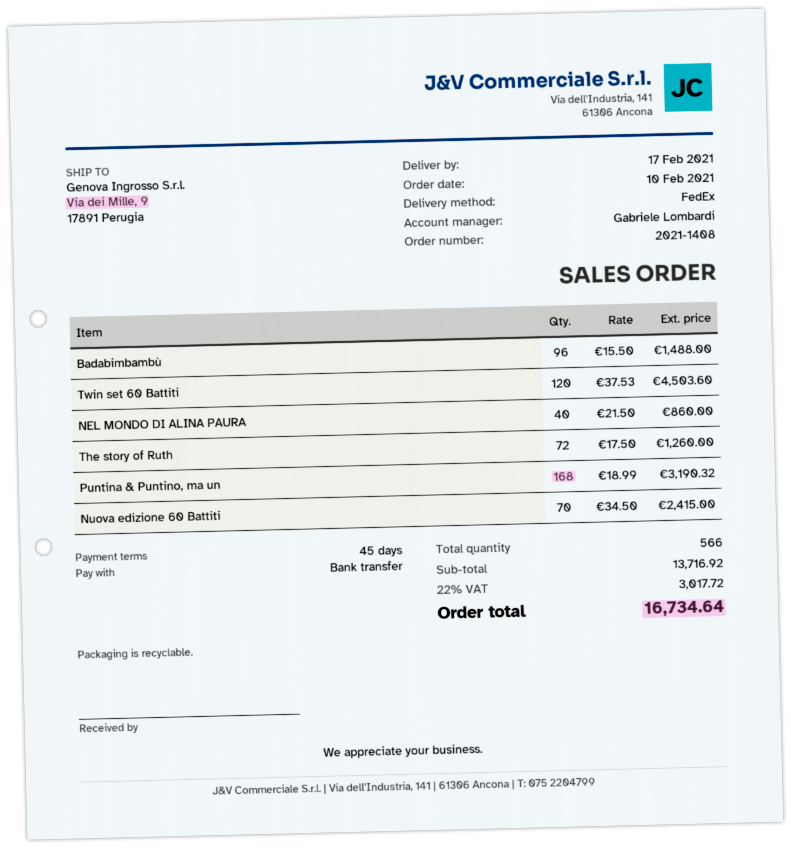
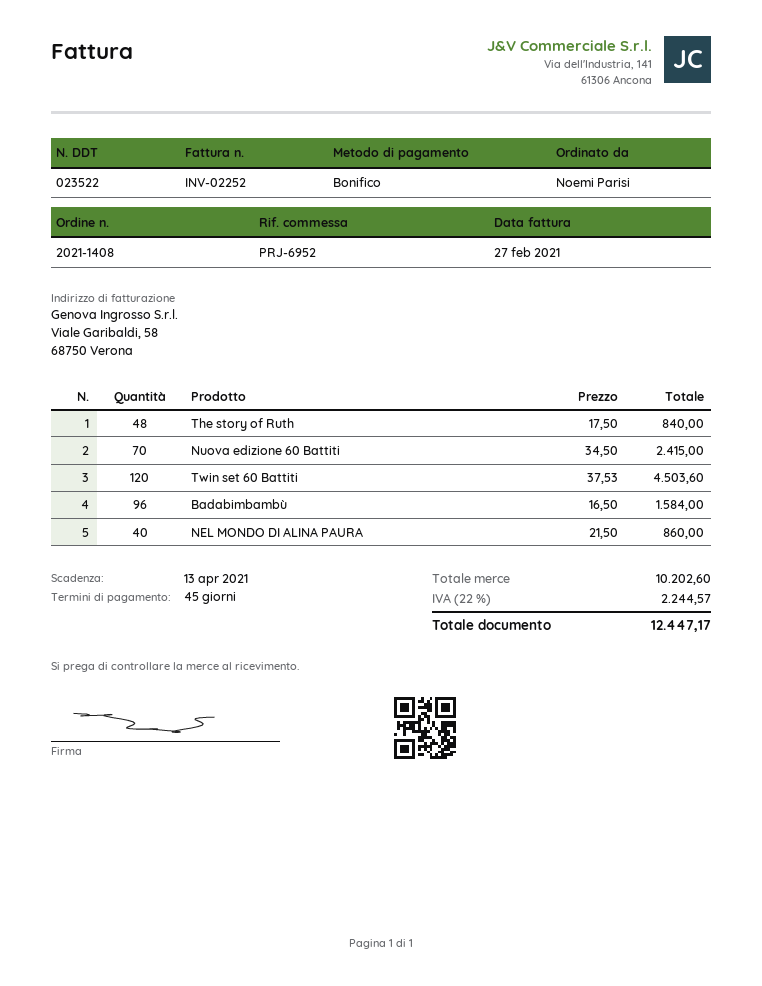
Badabimbambù: 96 x 15.50 = 1488.00 -> 96 x 16.50 = 1584.00
The story of Ruth: 72 x 17.50 = 1260.00 -> 48 x 17.50 = 840.00
Puntina & Puntino, ma un: 168 x 18.99 = 3190.32 -> none
subtotal: 13716.92 -> 10202.60
tax: 22% = 3017.72 -> 22% = 2244.57
total: 16734.64 -> 12447.17

